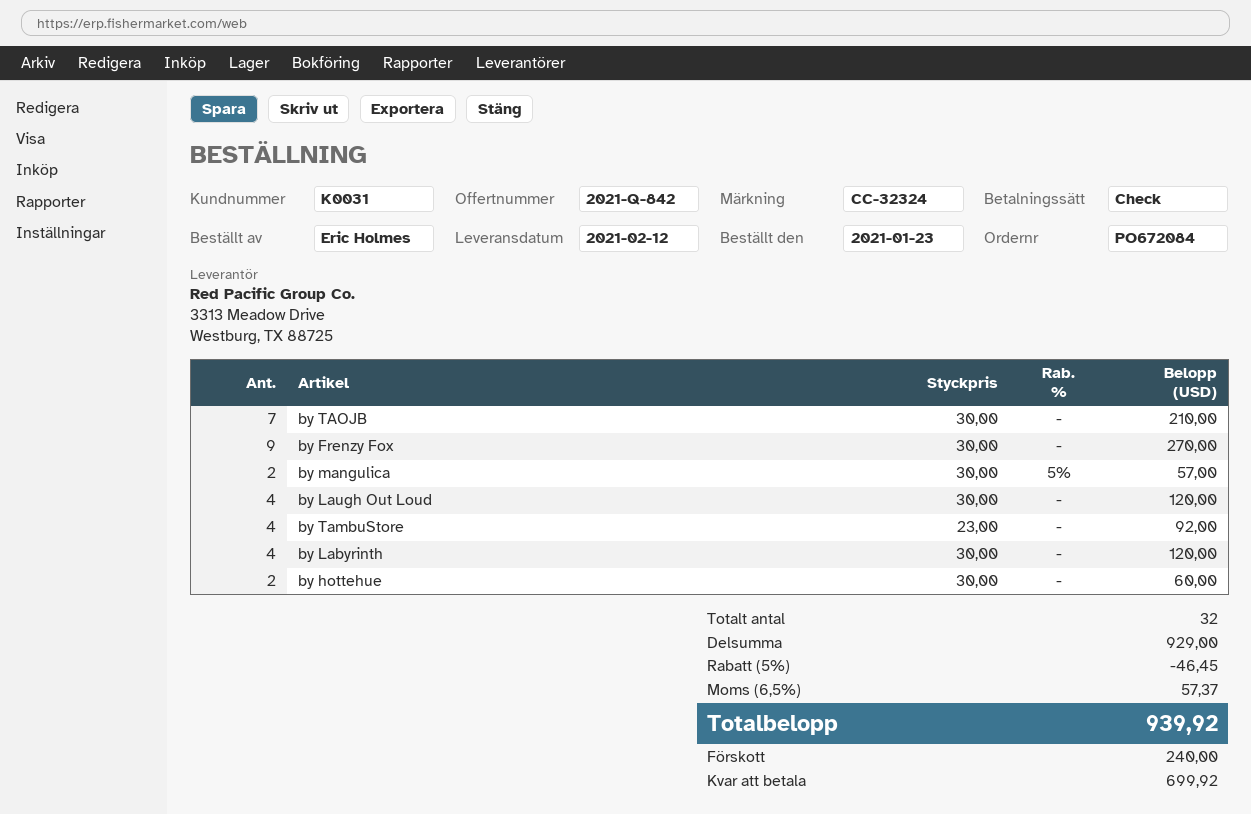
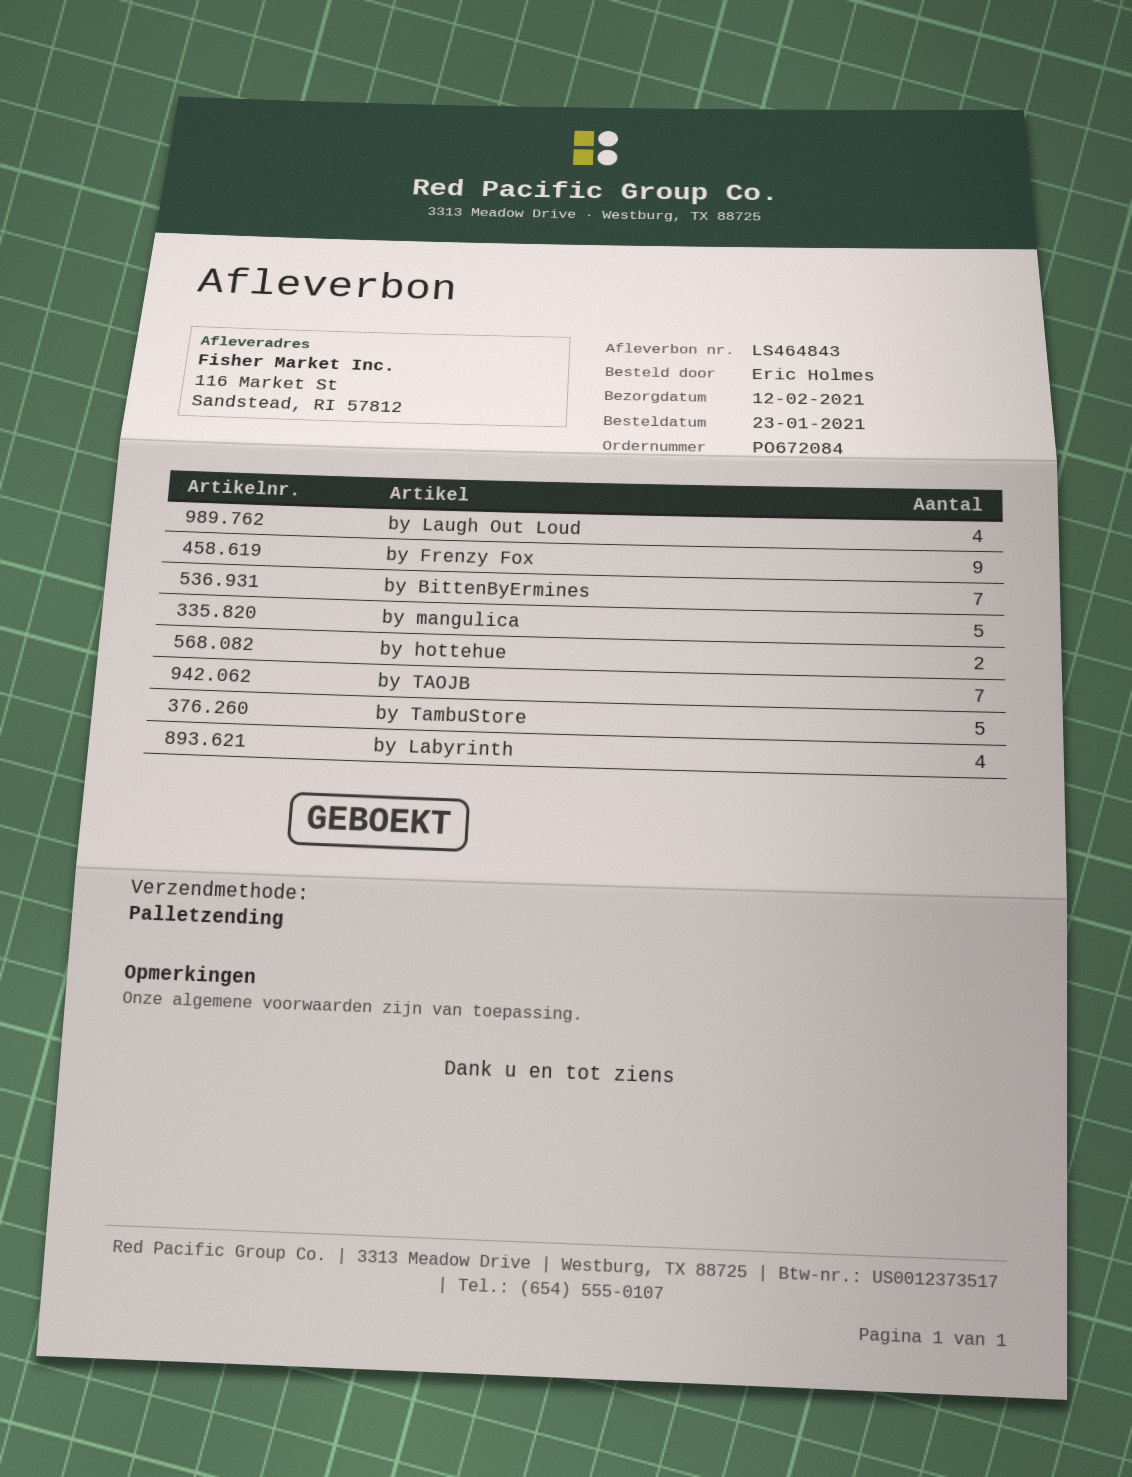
by mangulica: 2 -> 5
by TambuStore: 4 -> 5
by BittenByErmines: none -> 7

